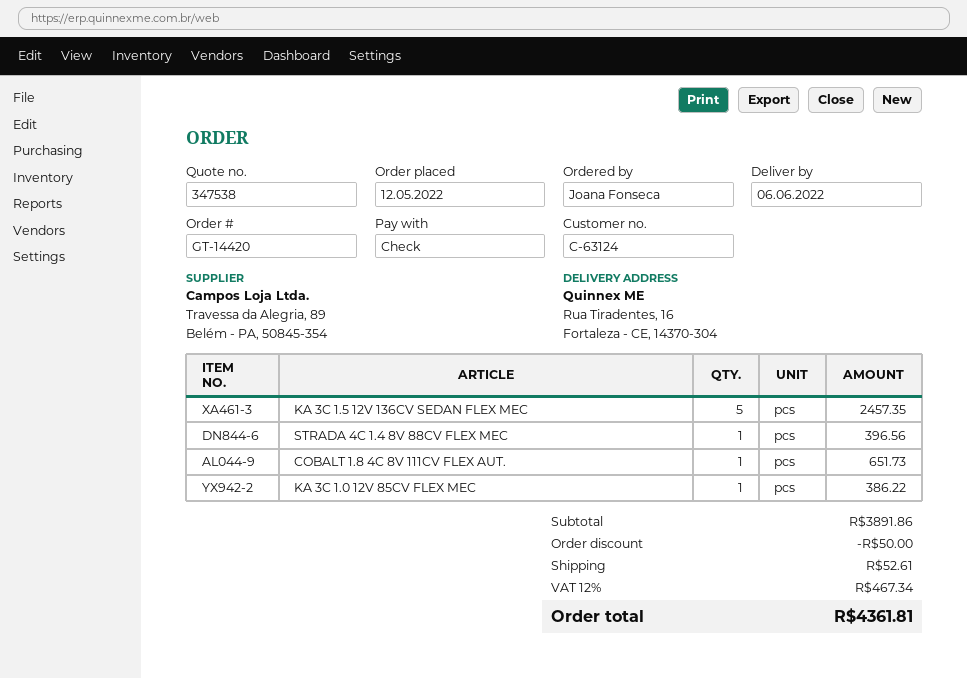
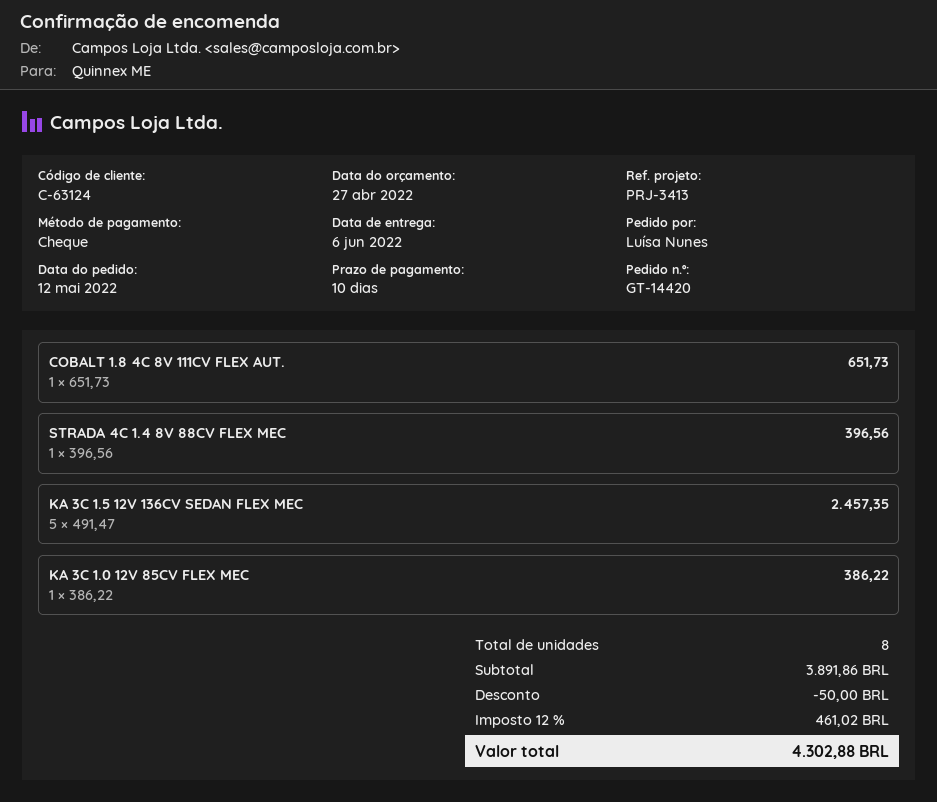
ordered by: Joana Fonseca -> Luísa Nunes
shipping: 52.61 -> none
tax: 12% = 467.34 -> 12% = 461.02
total: 4361.81 -> 4302.88

